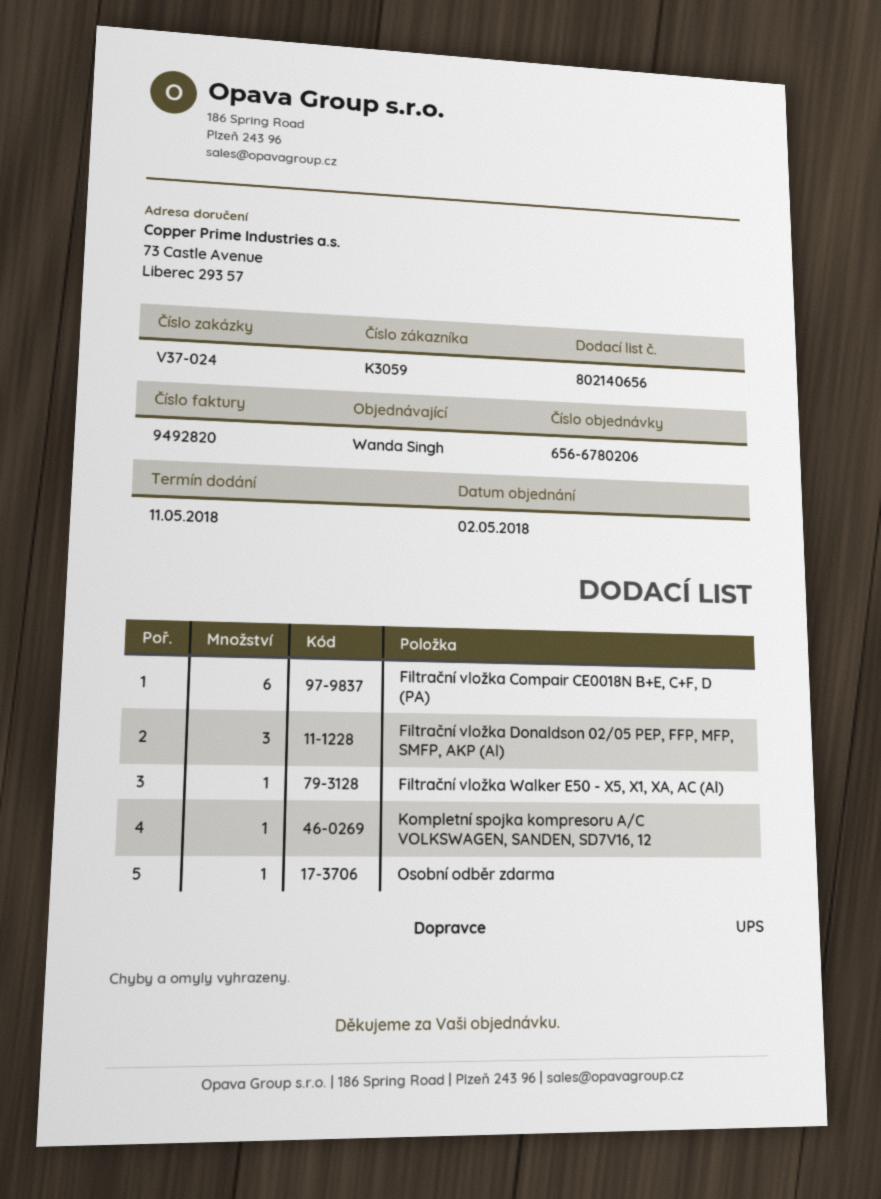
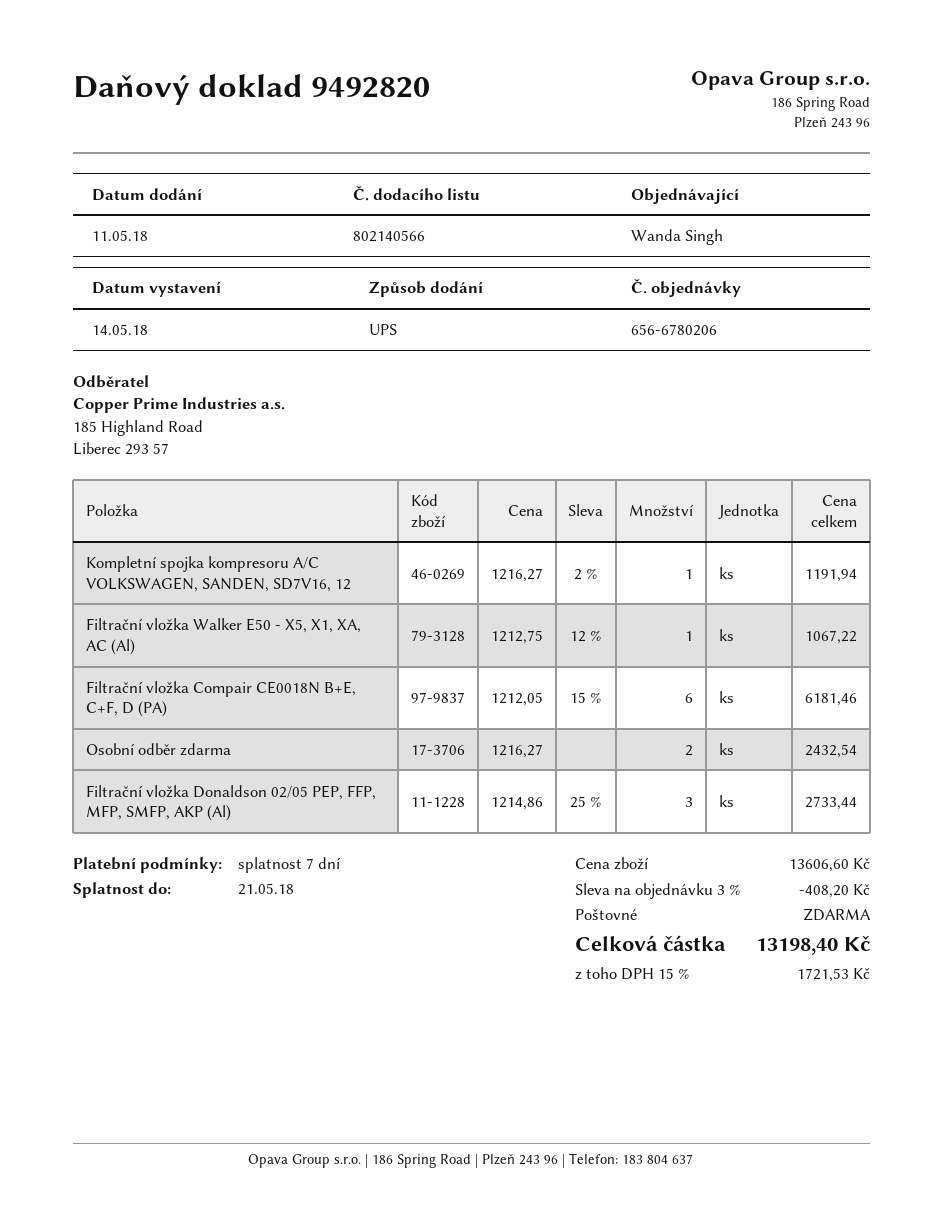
delivery note number: 802140656 -> 802140566
Osobní odběr zdarma: 1 -> 2

